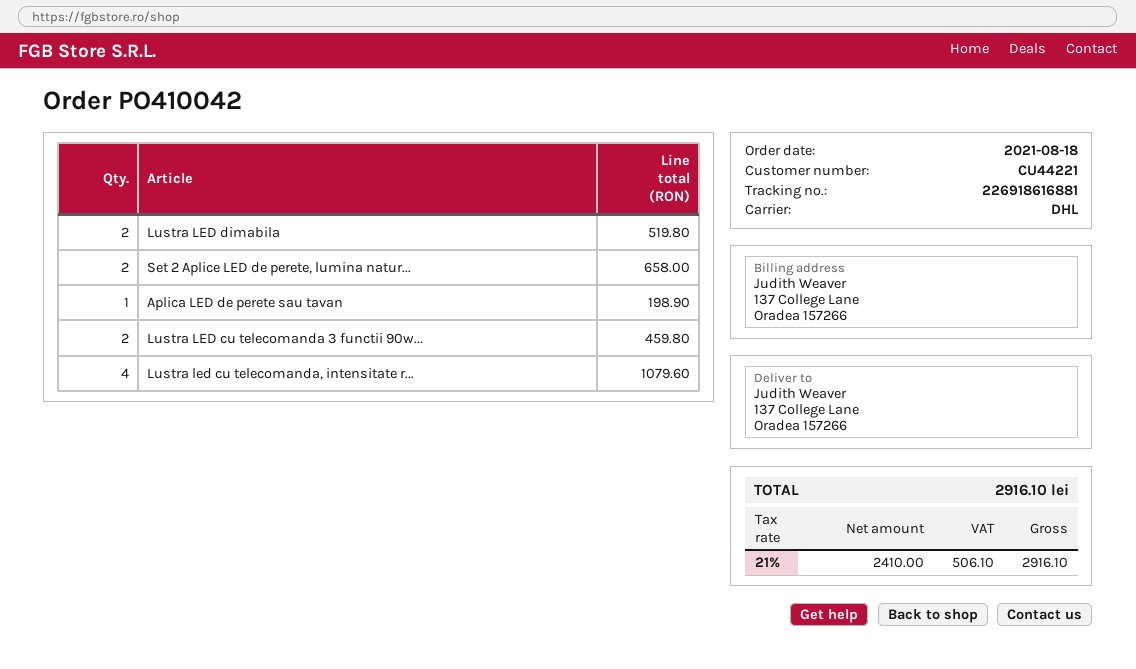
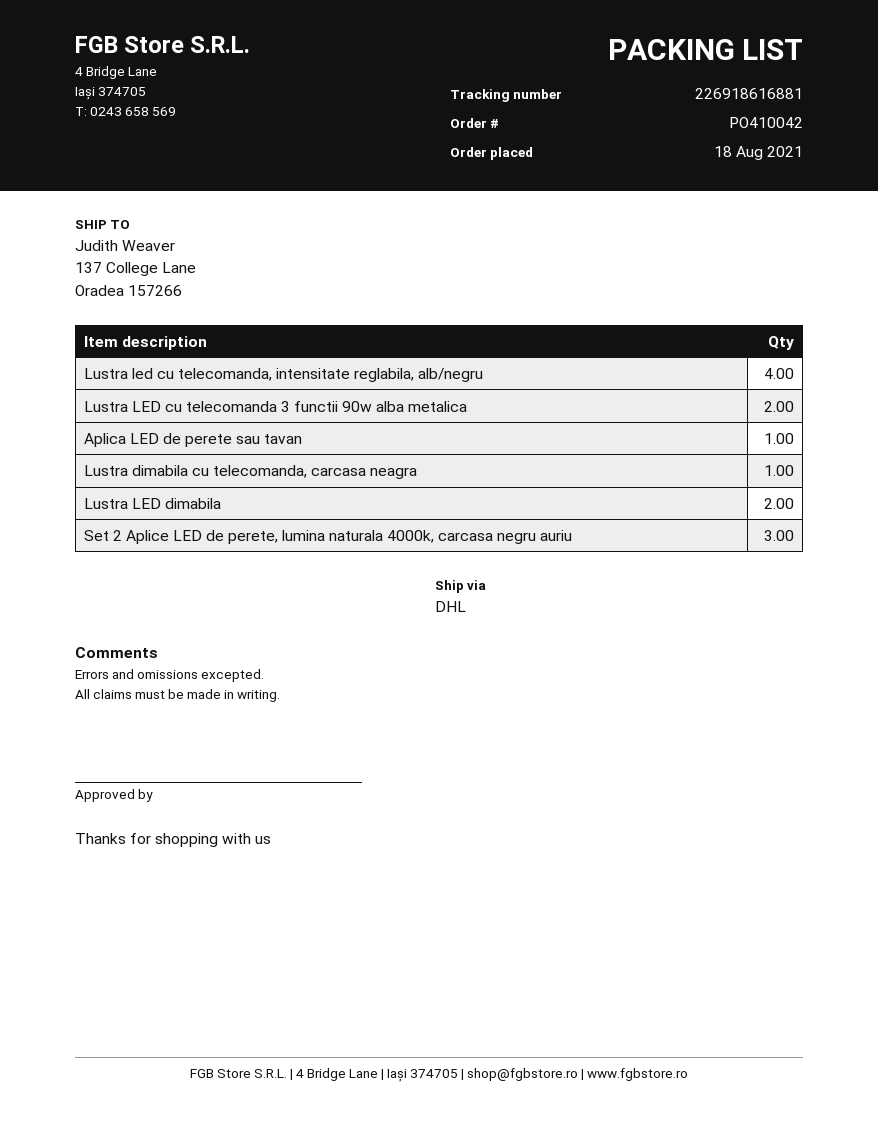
Set 2 Aplice LED de perete, lumina natur...: 2 -> 3
Lustra dimabila cu telecomanda, carcasa neagra: none -> 1

